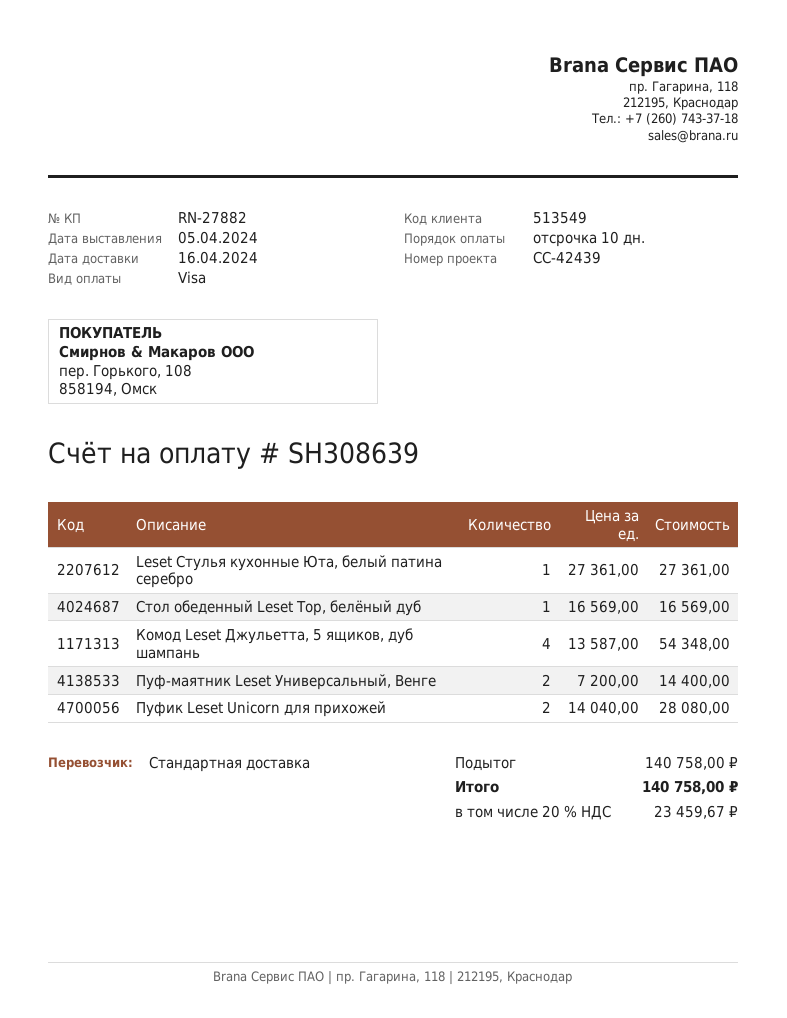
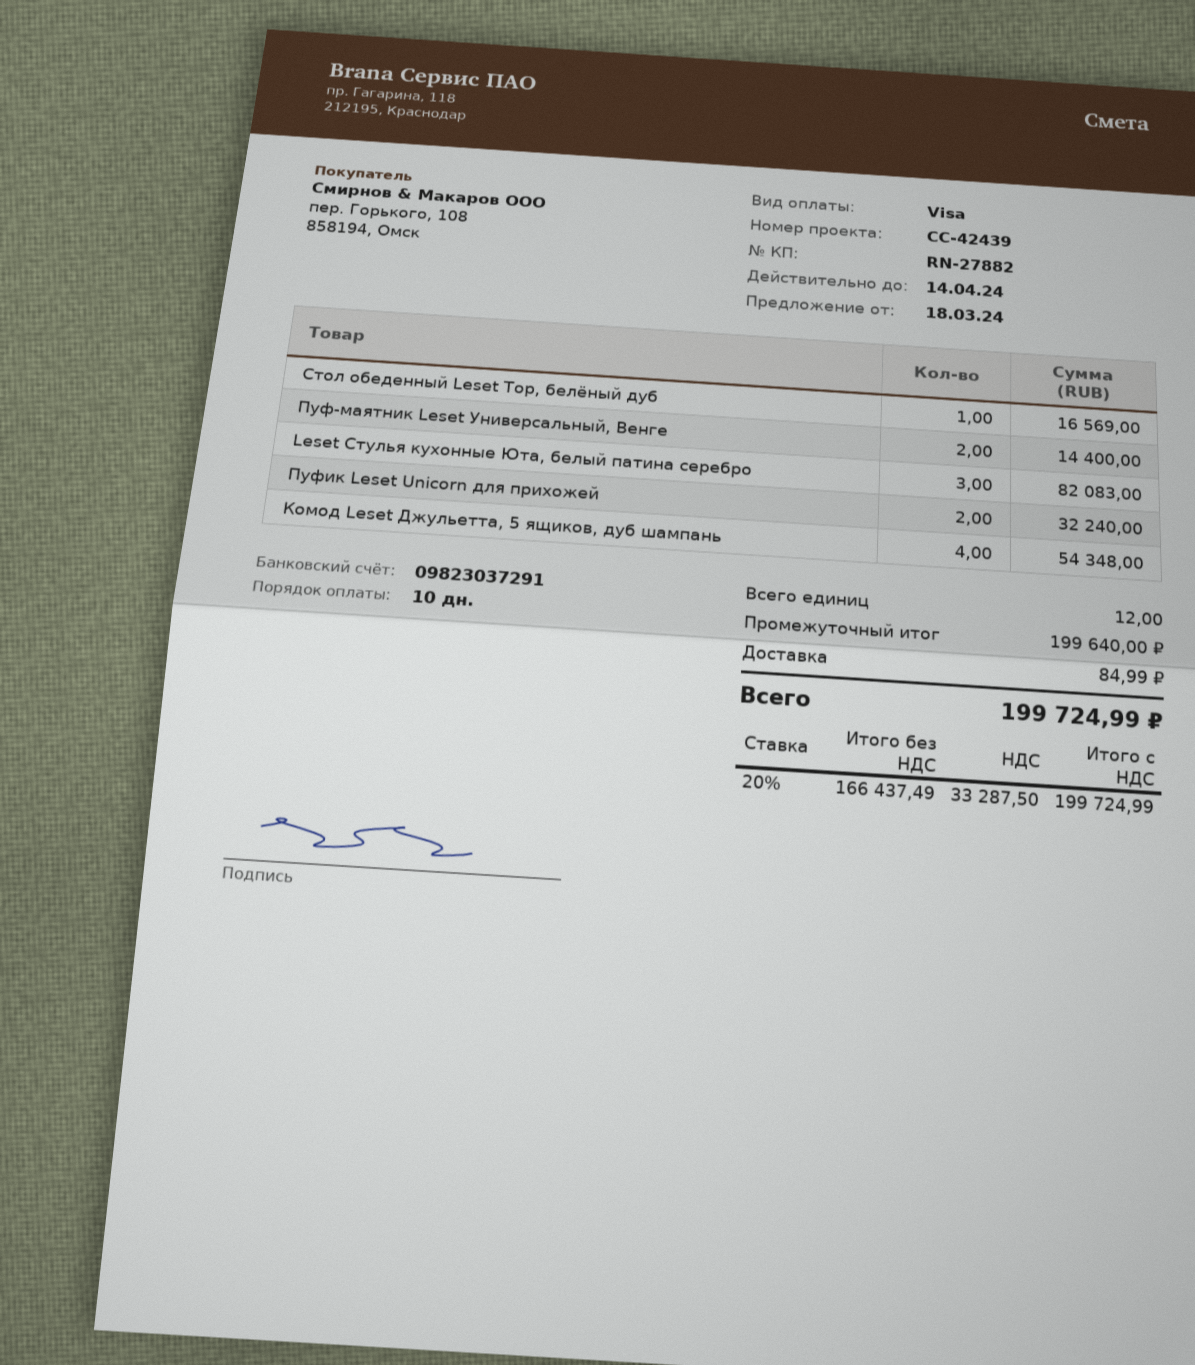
Leset Стулья кухонные Юта, белый патина серебро: 1 for 27361.00 -> 3 for 82083.00
Пуфик Leset Unicorn для прихожей: 2 for 28080.00 -> 2 for 32240.00
subtotal: 140758.00 -> 199640.00
shipping: none -> 84.99
tax: 20% = 23459.67 -> 20% = 33287.50
total: 140758.00 -> 199724.99

